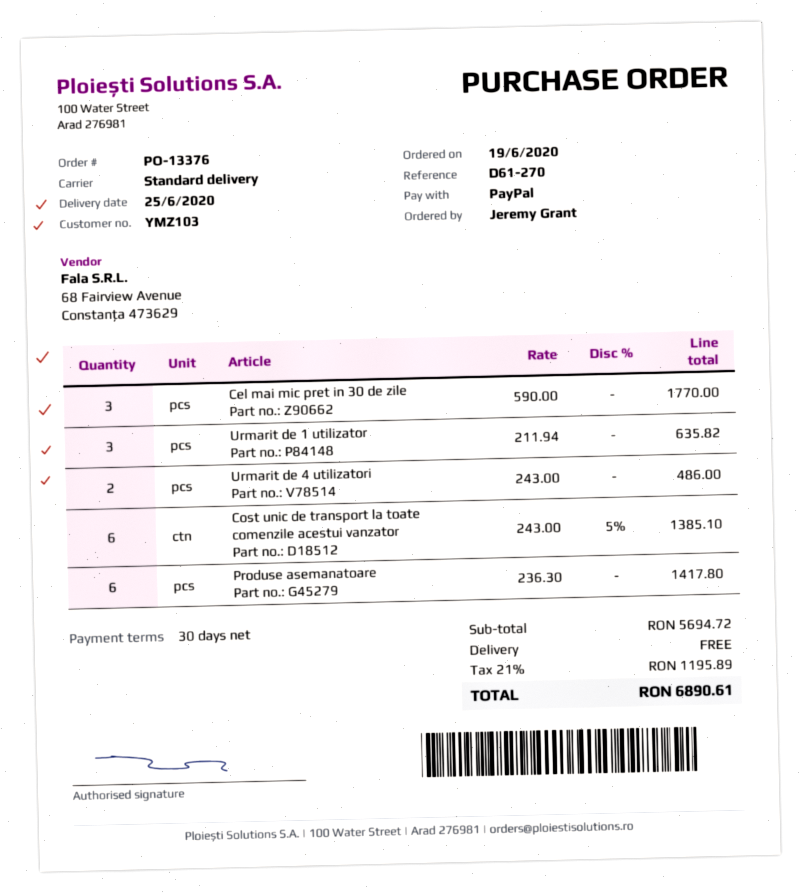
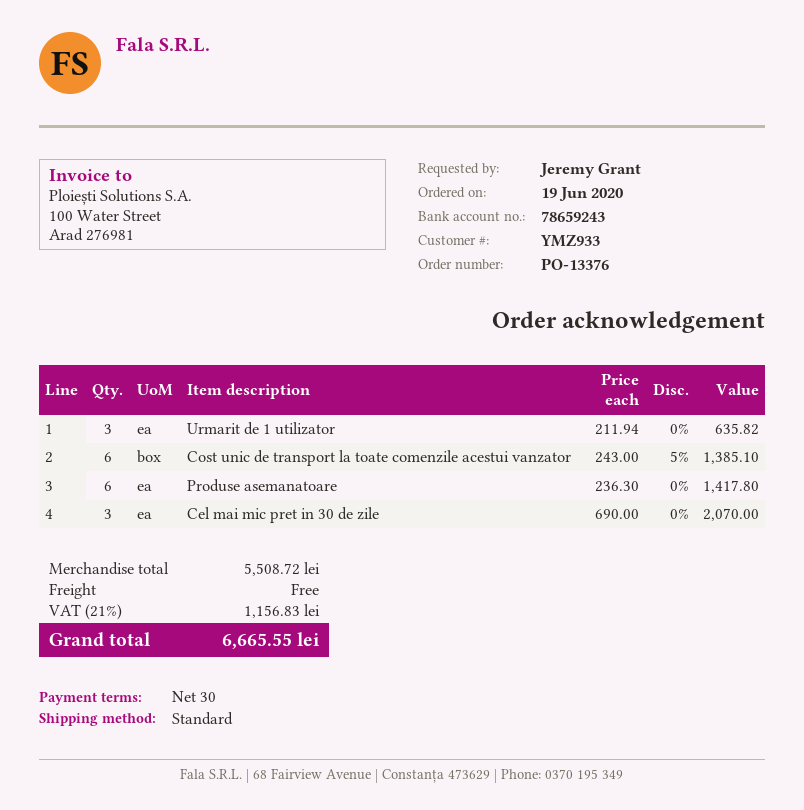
customer number: YMZ103 -> YMZ933
Cel mai mic pret in 30 de zile: 3 x 590.00 = 1770.00 -> 3 x 690.00 = 2070.00
Urmarit de 4 utilizatori: 2 x 243.00 = 486.00 -> none
subtotal: 5694.72 -> 5508.72
tax: 21% = 1195.89 -> 21% = 1156.83
total: 6890.61 -> 6665.55

